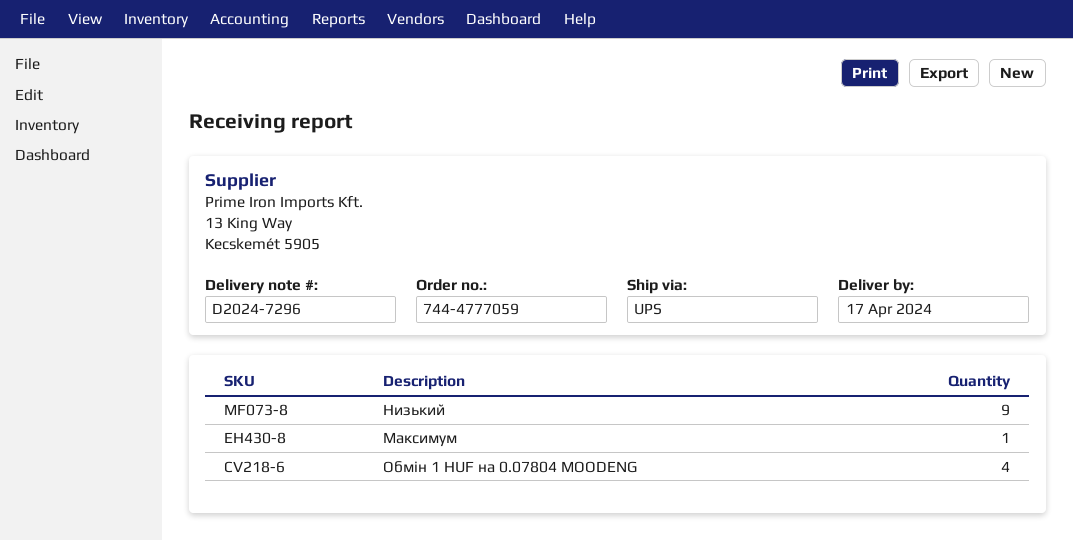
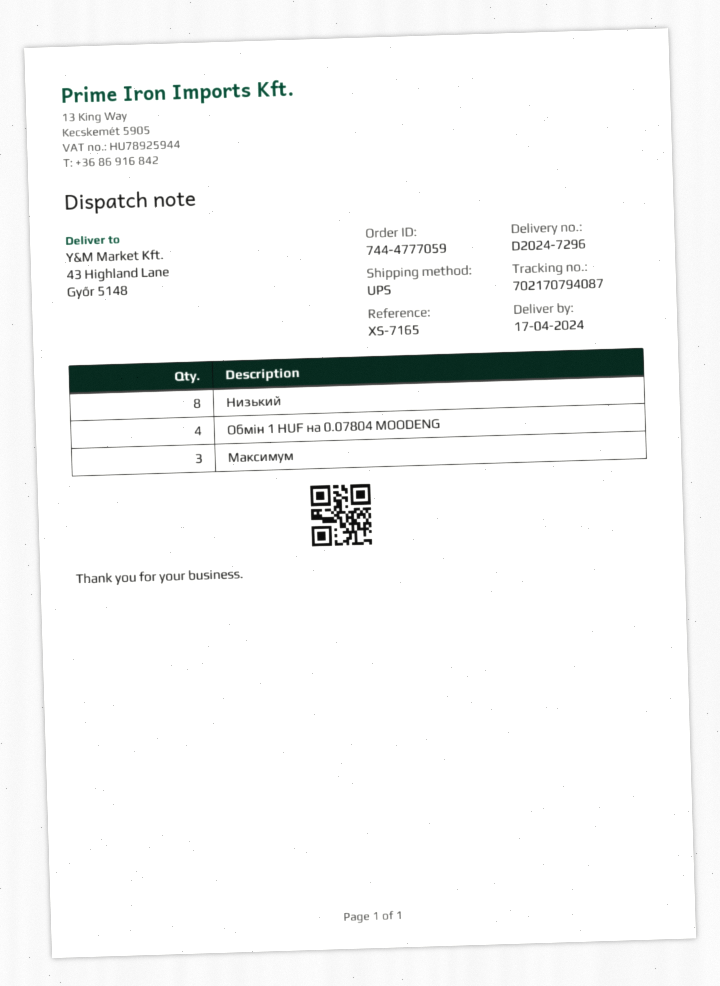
Низький: 9 -> 8
Максимум: 1 -> 3

